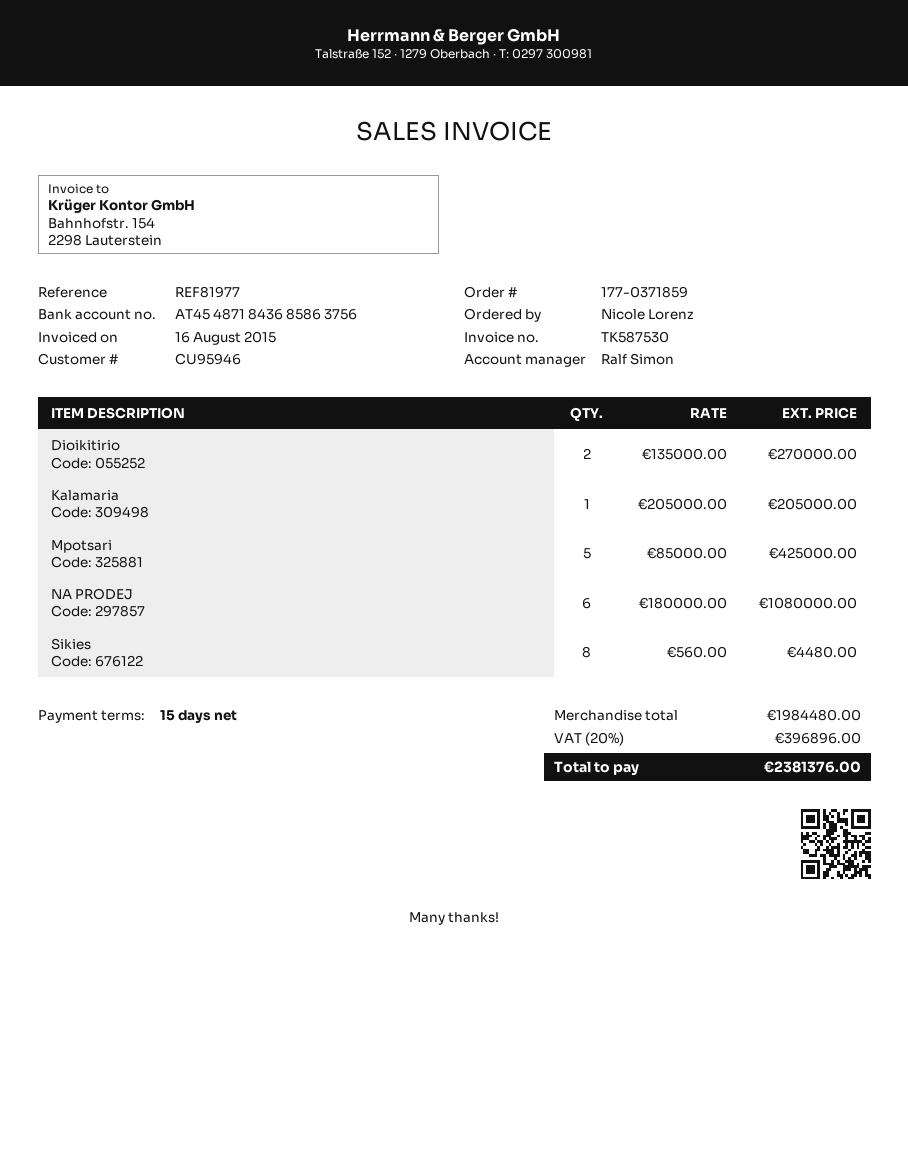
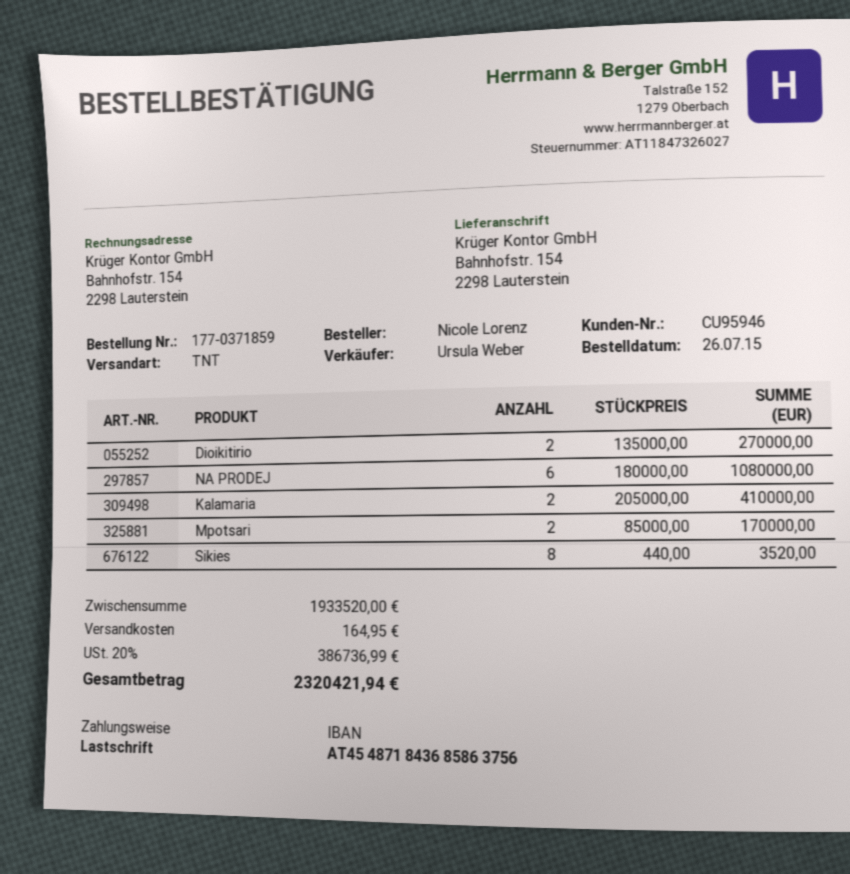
sales rep: Ralf Simon -> Ursula Weber
Kalamaria: 1 x 205000.00 = 205000.00 -> 2 x 205000.00 = 410000.00
Mpotsari: 5 x 85000.00 = 425000.00 -> 2 x 85000.00 = 170000.00
Sikies: 8 x 560.00 = 4480.00 -> 8 x 440.00 = 3520.00
subtotal: 1984480.00 -> 1933520.00
shipping: none -> 164.95
tax: 20% = 396896.00 -> 20% = 386736.99
total: 2381376.00 -> 2320421.94

